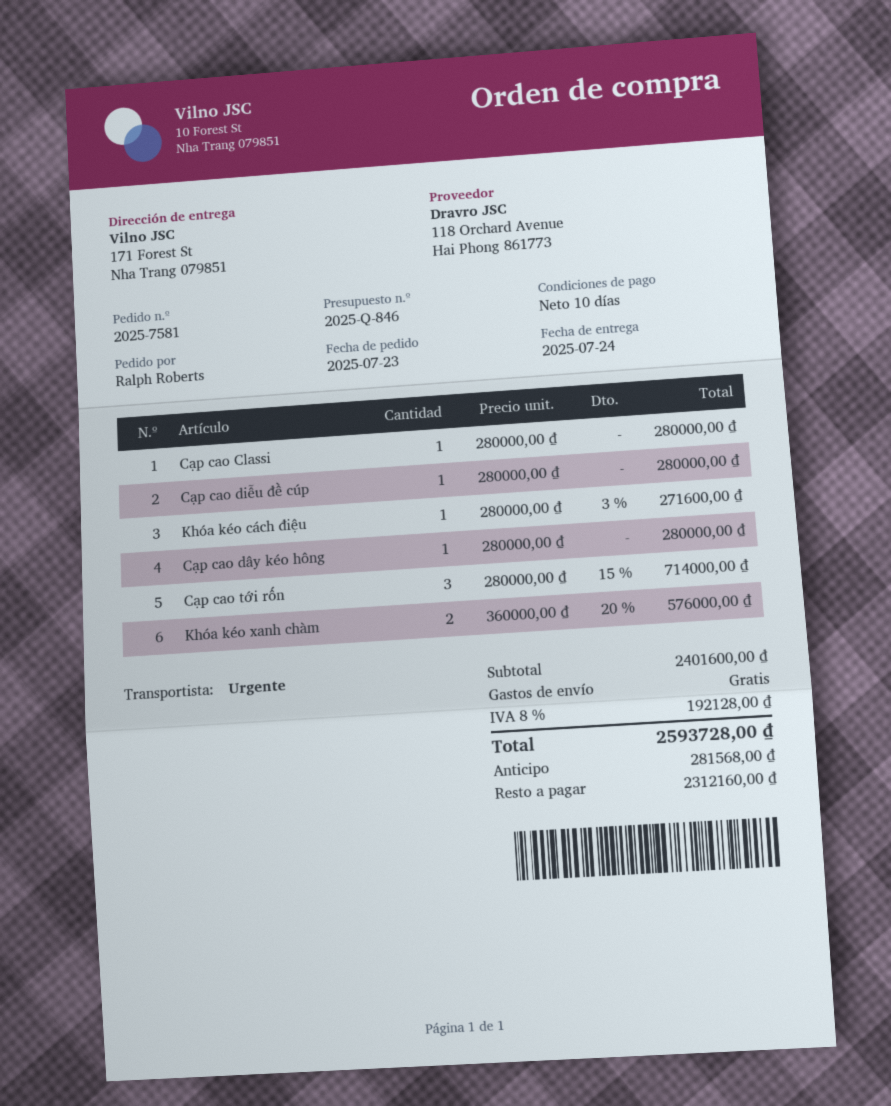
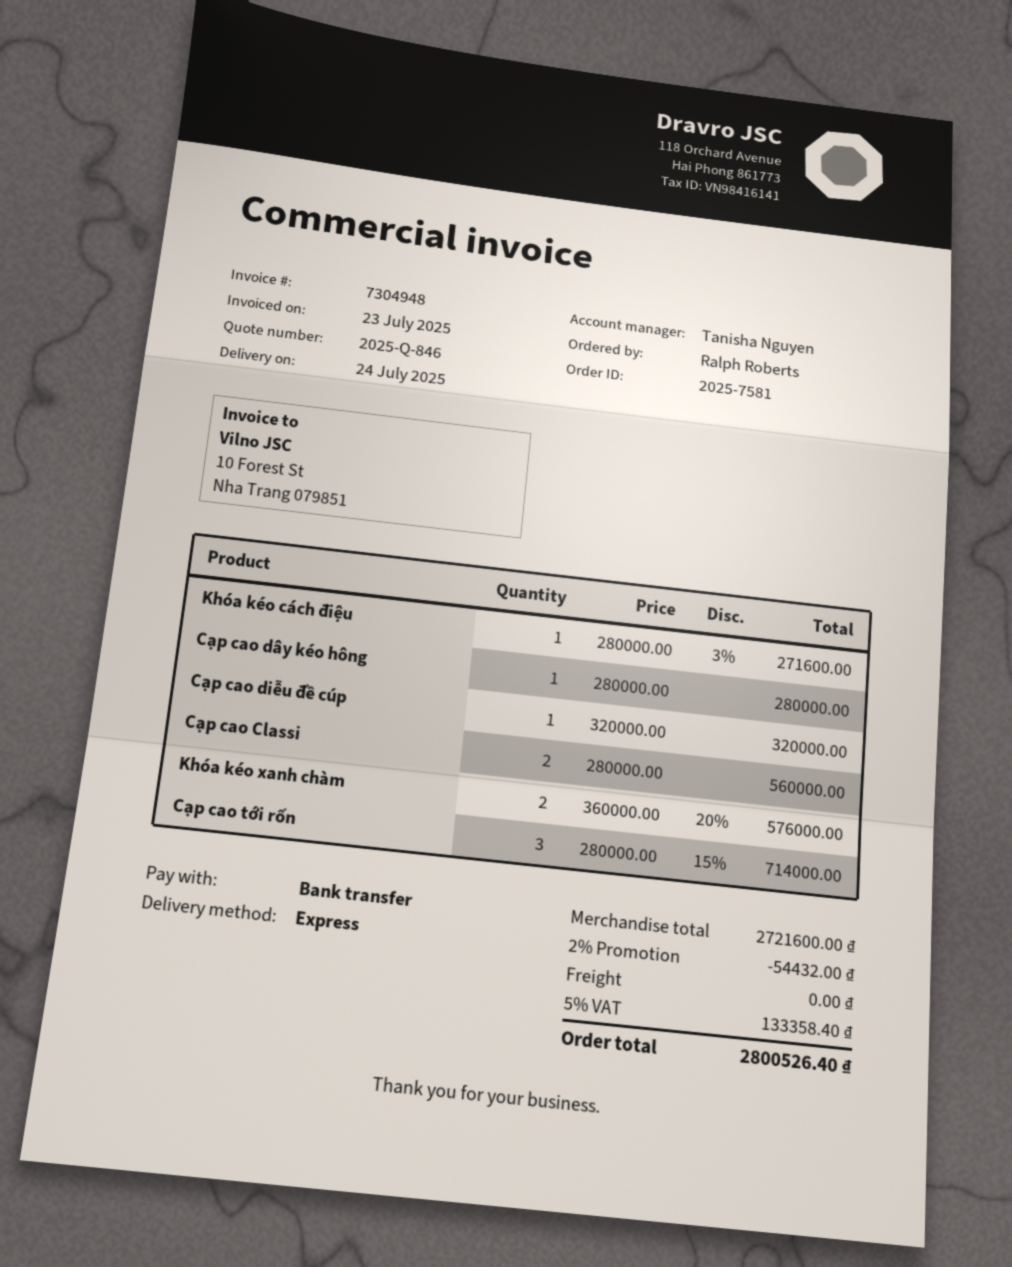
Cạp cao Classi: 1 x 280000.00 = 280000.00 -> 2 x 280000.00 = 560000.00
Cạp cao diễu đề cúp: 1 x 280000.00 = 280000.00 -> 1 x 320000.00 = 320000.00
subtotal: 2401600.00 -> 2721600.00
discount: none -> 2% = 54432.00
tax: 8% = 192128.00 -> 5% = 133358.40
total: 2593728.00 -> 2800526.40

